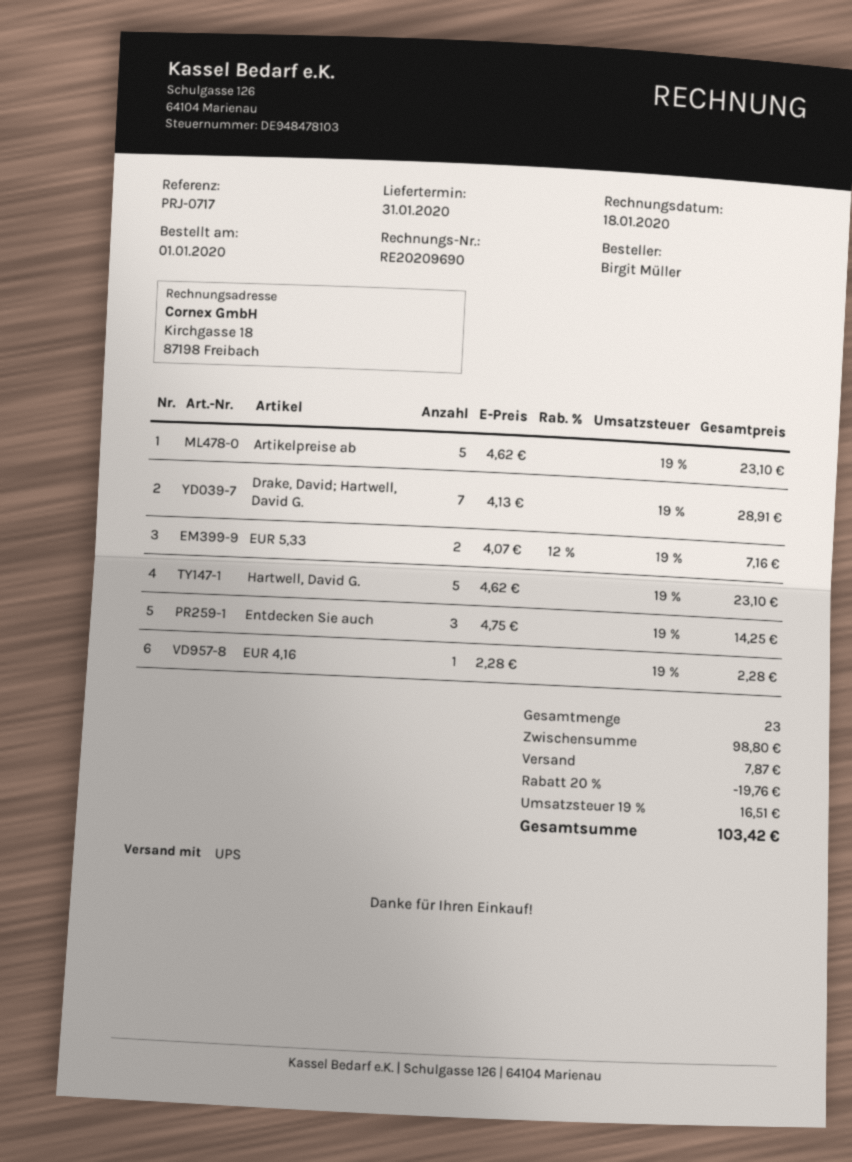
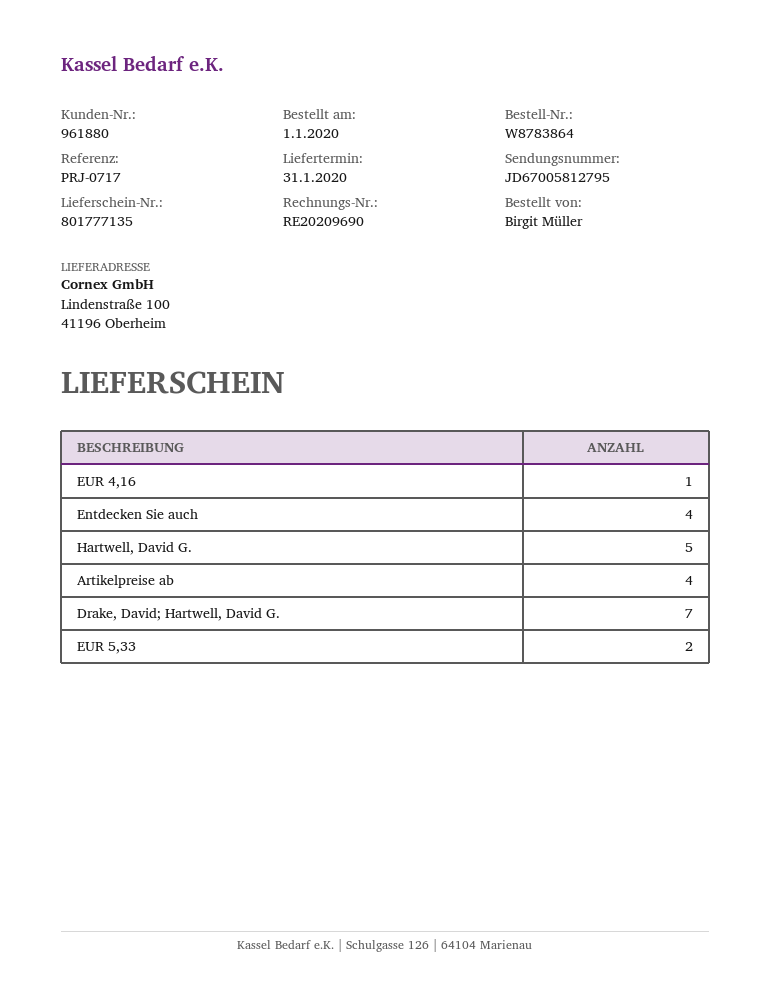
Artikelpreise ab: 5 -> 4
Entdecken Sie auch: 3 -> 4

